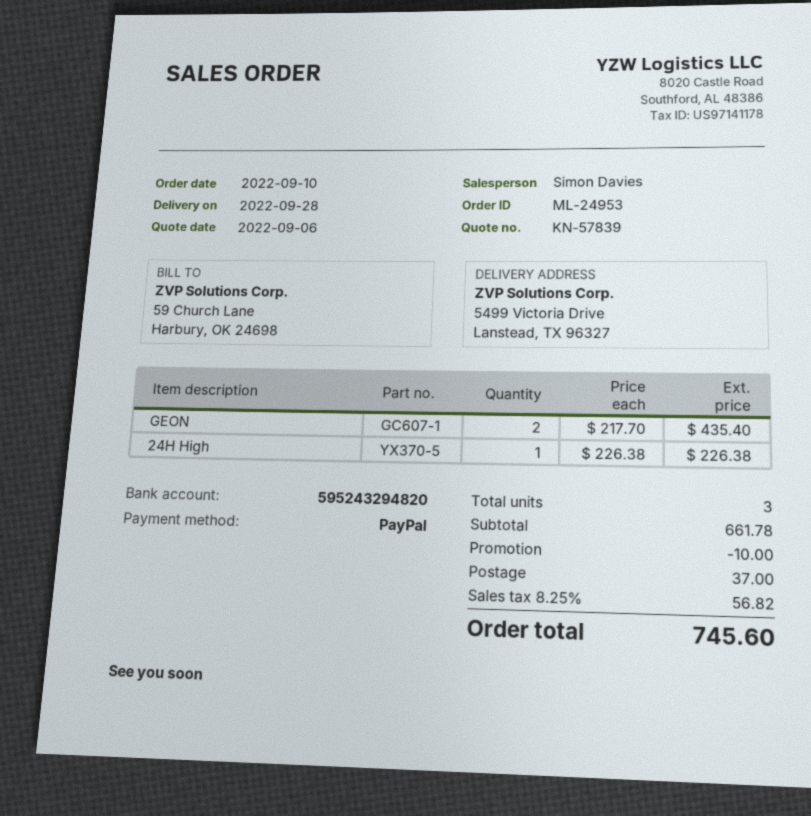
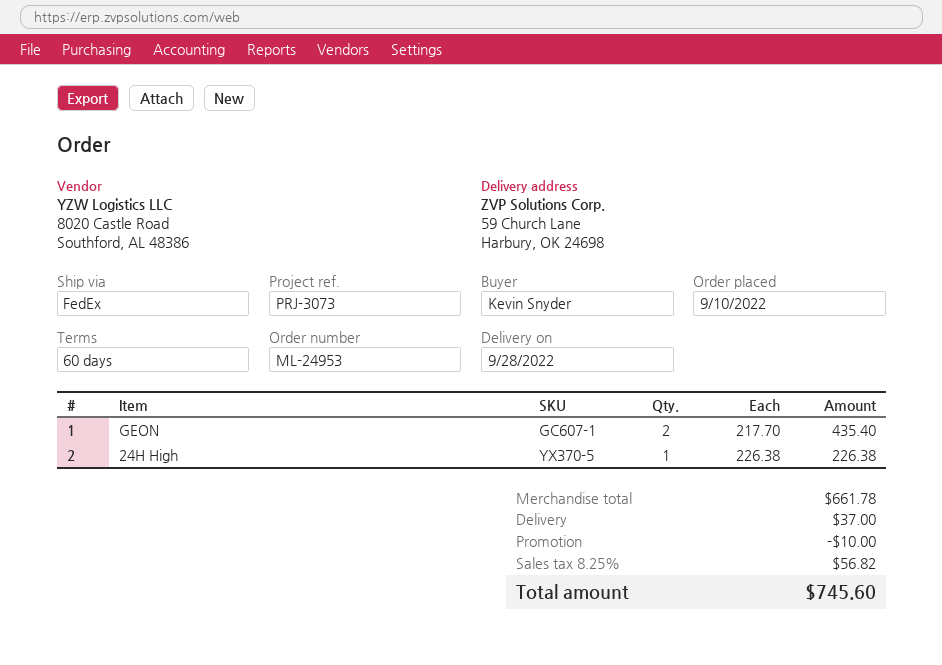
ship to: 5499 Victoria Drive, Lanstead, TX 96327 -> 59 Church Lane, Harbury, OK 24698

